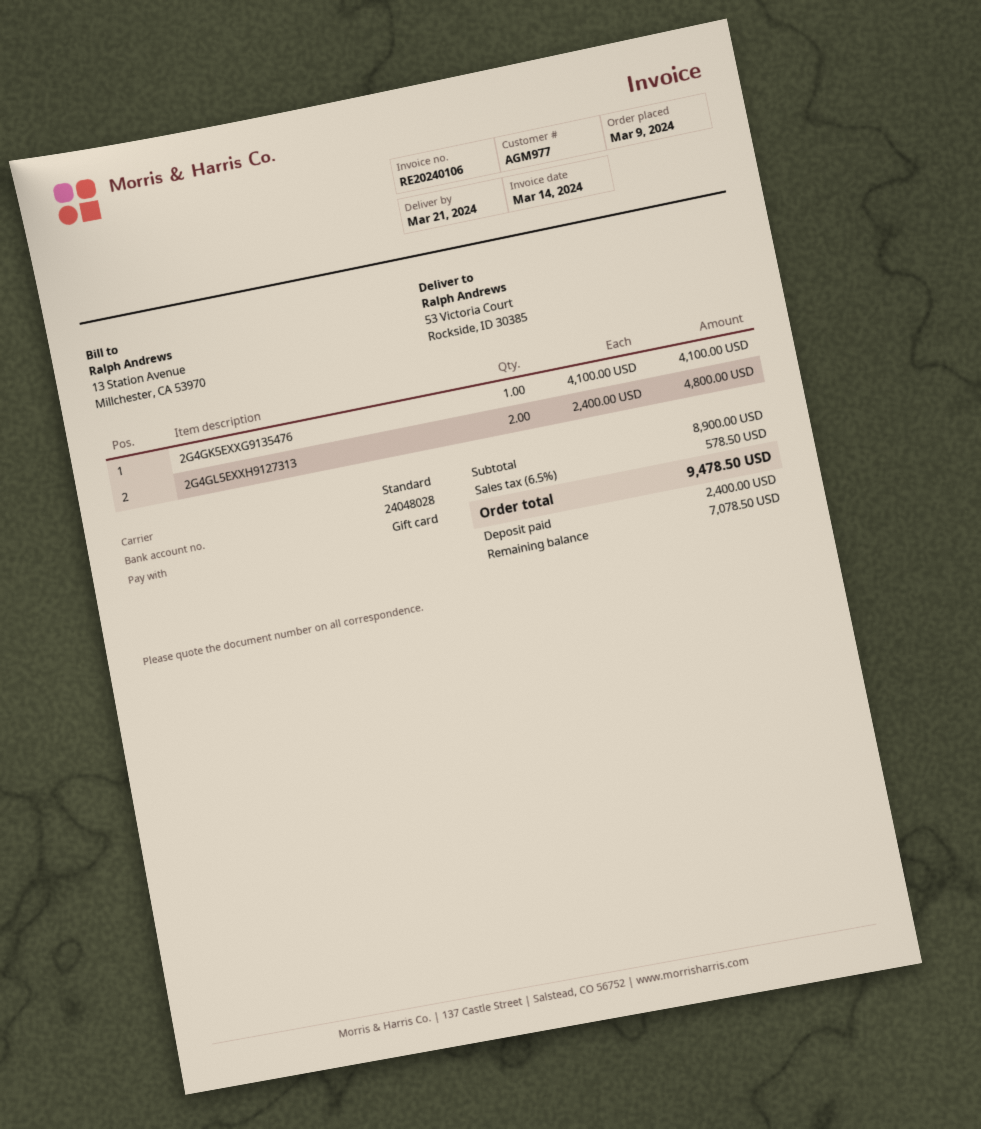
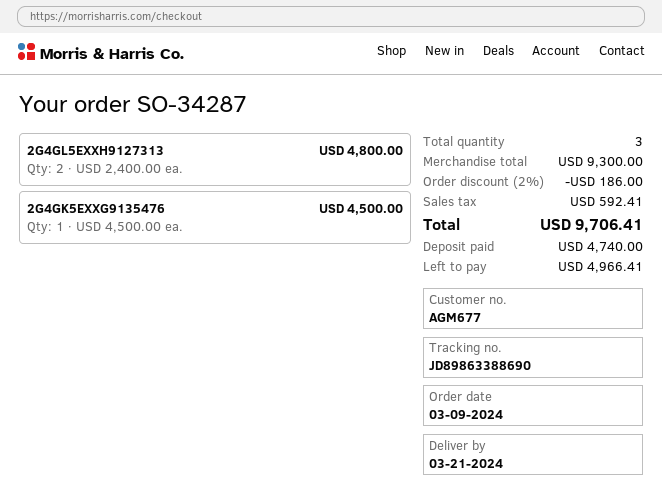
customer number: AGM977 -> AGM677
2G4GK5EXXG9135476: 1 x 4100.00 = 4100.00 -> 1 x 4500.00 = 4500.00
subtotal: 8900.00 -> 9300.00
discount: none -> 2% = 186.00
tax: 578.50 -> 592.41
total: 9478.50 -> 9706.41
deposit: 2400.00 -> 4740.00
balance: 7078.50 -> 4966.41

